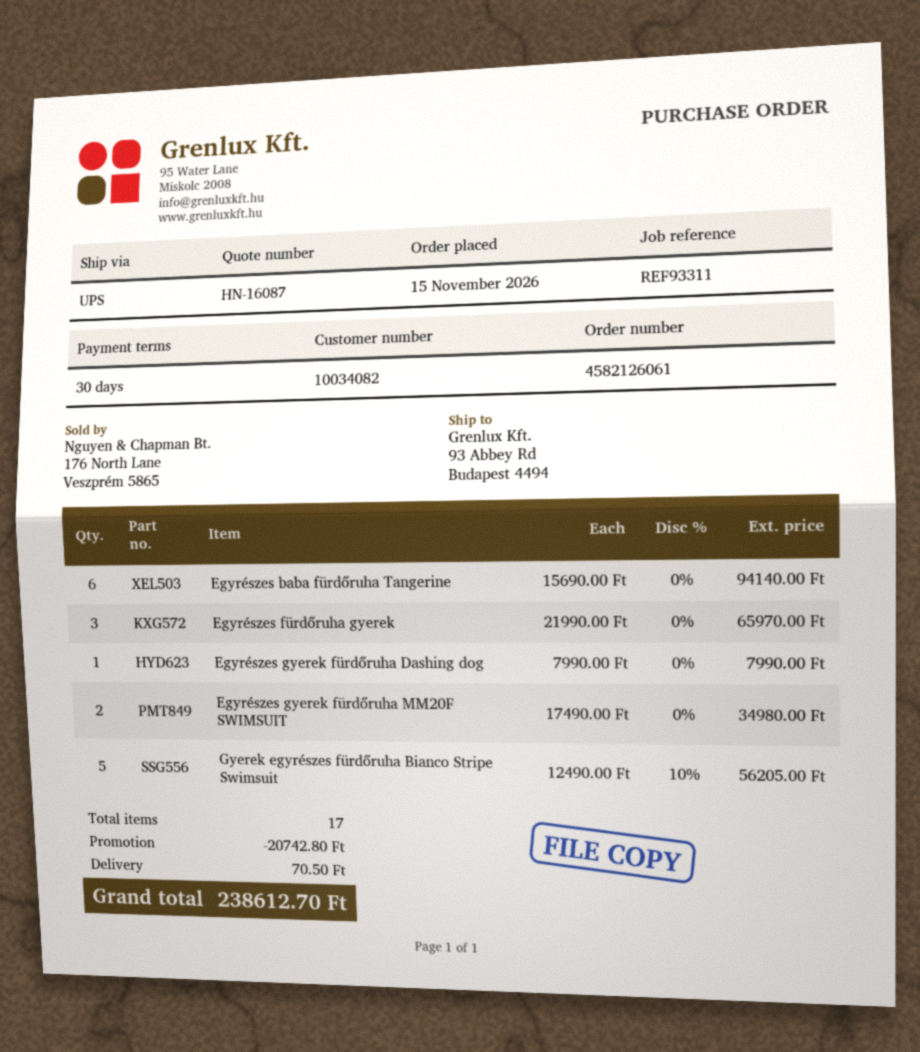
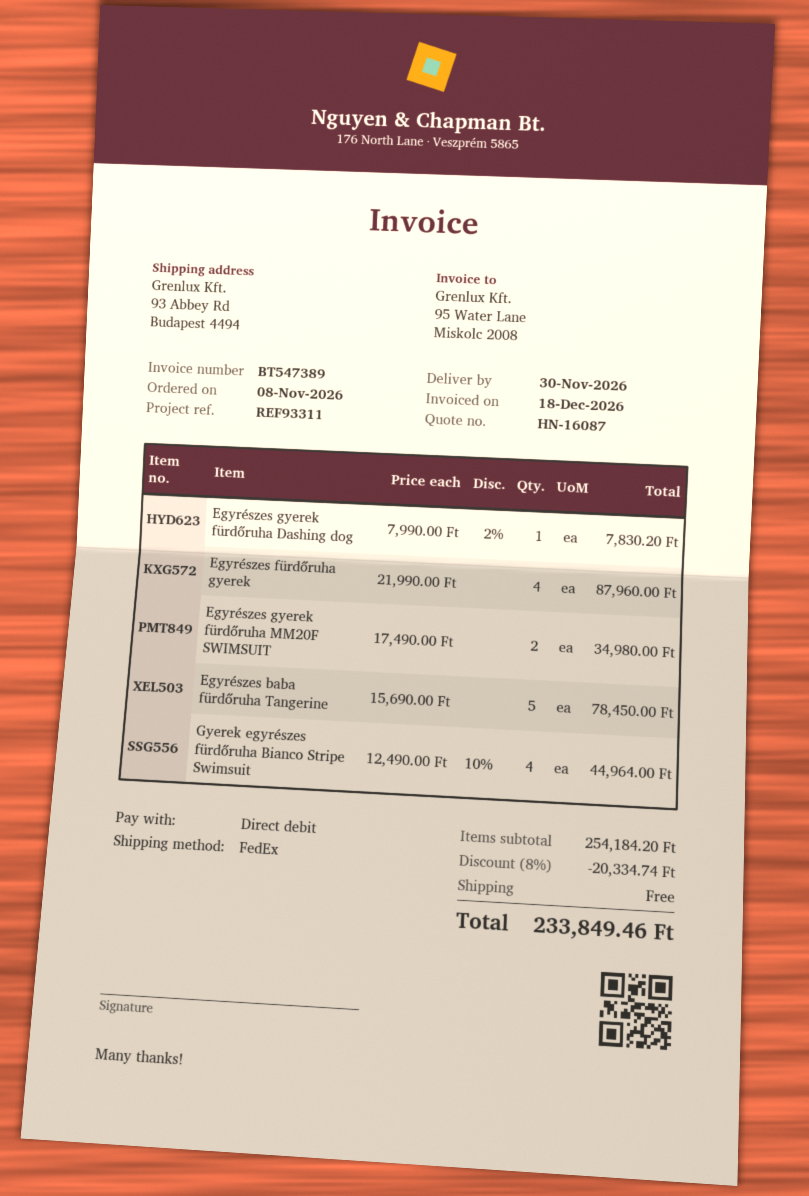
order date: 2026-11-15 -> 2026-11-08
shipping method: UPS -> FedEx
Egyrészes baba fürdőruha Tangerine: 6 x 15690.00 = 94140.00 -> 5 x 15690.00 = 78450.00
Egyrészes fürdőruha gyerek: 3 x 21990.00 = 65970.00 -> 4 x 21990.00 = 87960.00
Egyrészes gyerek fürdőruha Dashing dog: 1 x 7990.00 = 7990.00 -> 1 x 7990.00 - 2% = 7830.20
Gyerek egyrészes fürdőruha Bianco Stripe Swimsuit: 5 x 12490.00 - 10% = 56205.00 -> 4 x 12490.00 - 10% = 44964.00
discount: 20742.80 -> 20334.74
shipping: 70.50 -> 0.00
total: 238612.70 -> 233849.46

